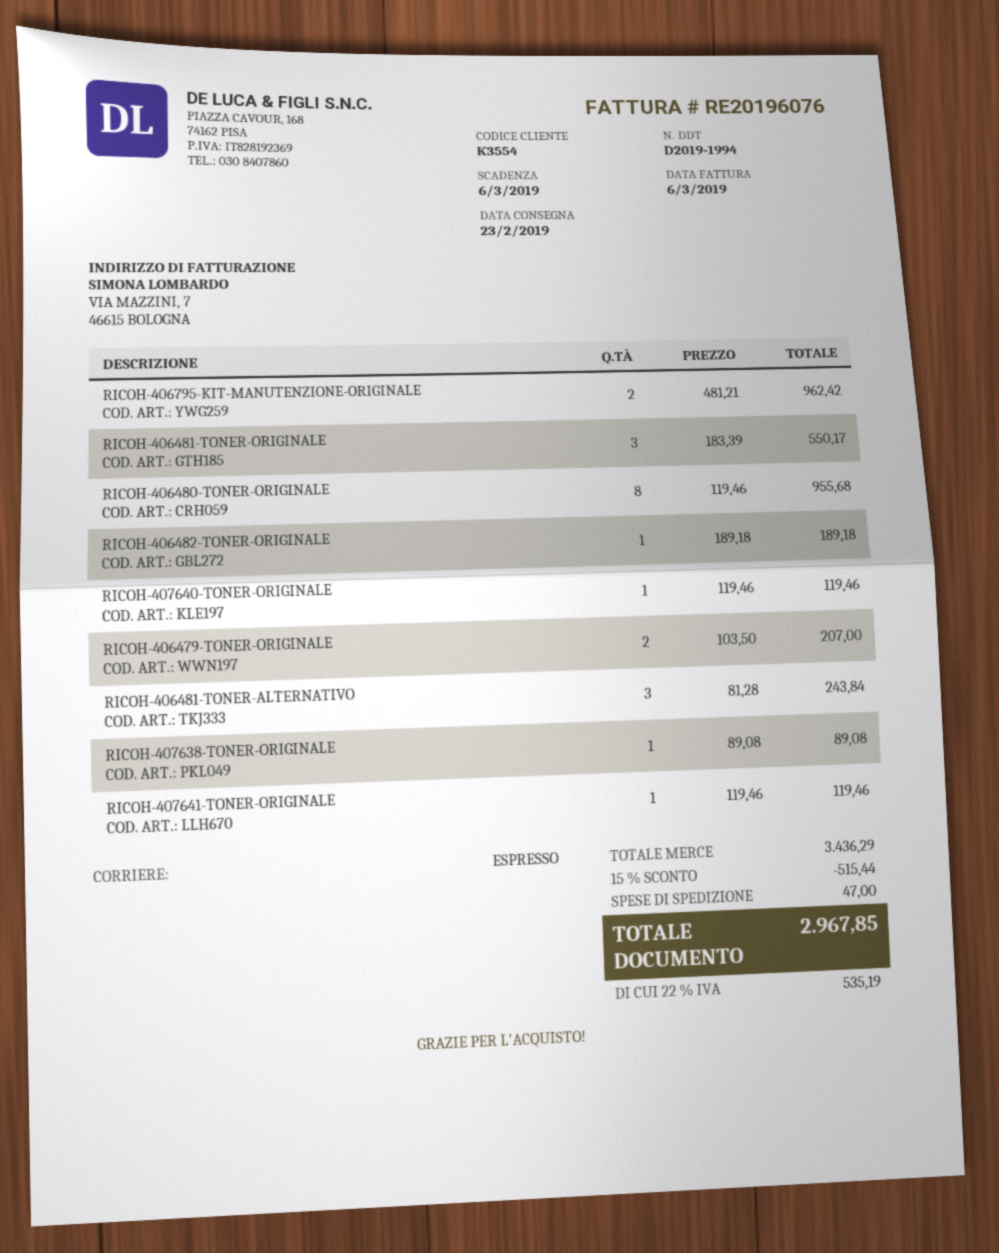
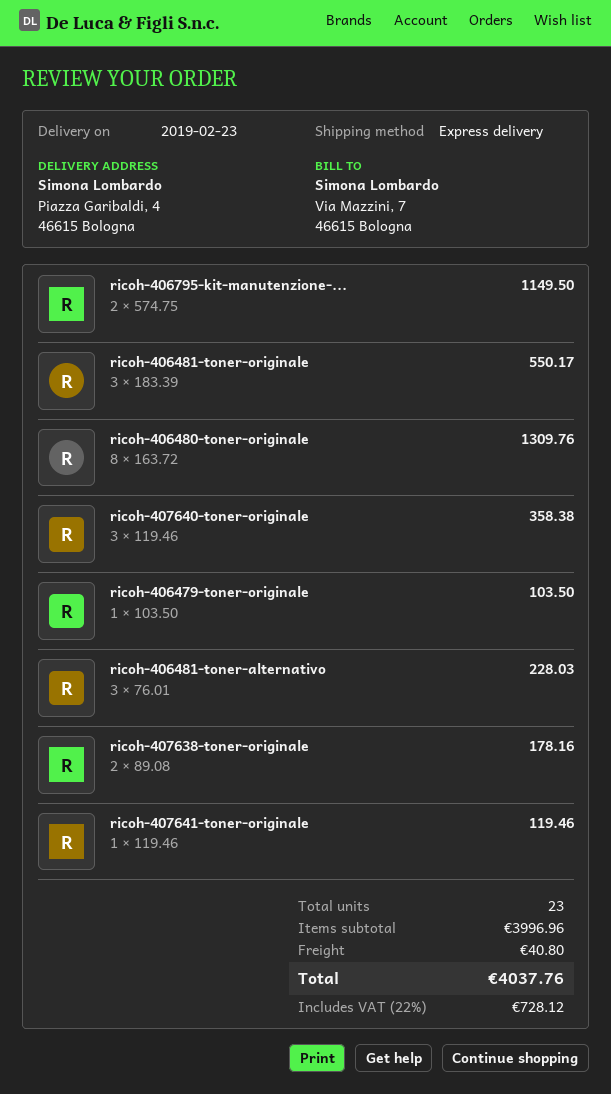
RICOH-406795-KIT-MANUTENZIONE-ORIGINALE: 2 x 481.21 = 962.42 -> 2 x 574.75 = 1149.50
RICOH-406480-TONER-ORIGINALE: 8 x 119.46 = 955.68 -> 8 x 163.72 = 1309.76
RICOH-406482-TONER-ORIGINALE: 1 x 189.18 = 189.18 -> none
RICOH-407640-TONER-ORIGINALE: 1 x 119.46 = 119.46 -> 3 x 119.46 = 358.38
RICOH-406479-TONER-ORIGINALE: 2 x 103.50 = 207.00 -> 1 x 103.50 = 103.50
RICOH-406481-TONER-ALTERNATIVO: 3 x 81.28 = 243.84 -> 3 x 76.01 = 228.03
RICOH-407638-TONER-ORIGINALE: 1 x 89.08 = 89.08 -> 2 x 89.08 = 178.16
subtotal: 3436.29 -> 3996.96
discount: 15% = 515.44 -> none
shipping: 47.00 -> 40.80
tax: 22% = 535.19 -> 22% = 728.12
total: 2967.85 -> 4037.76

